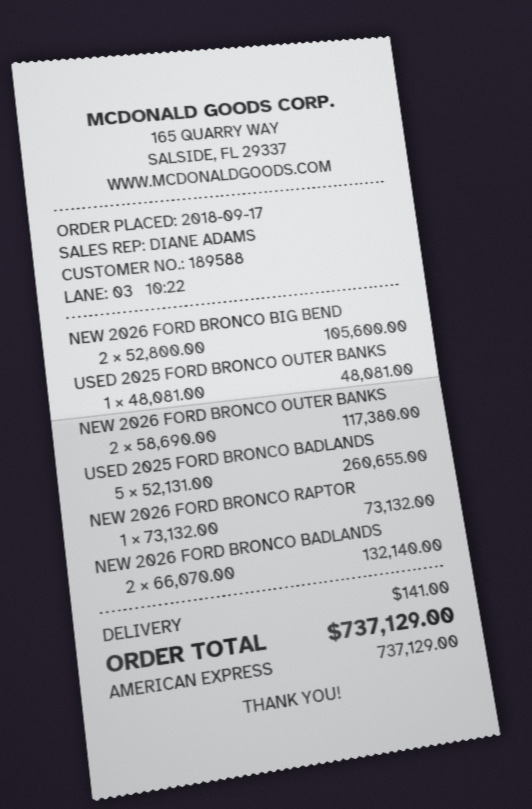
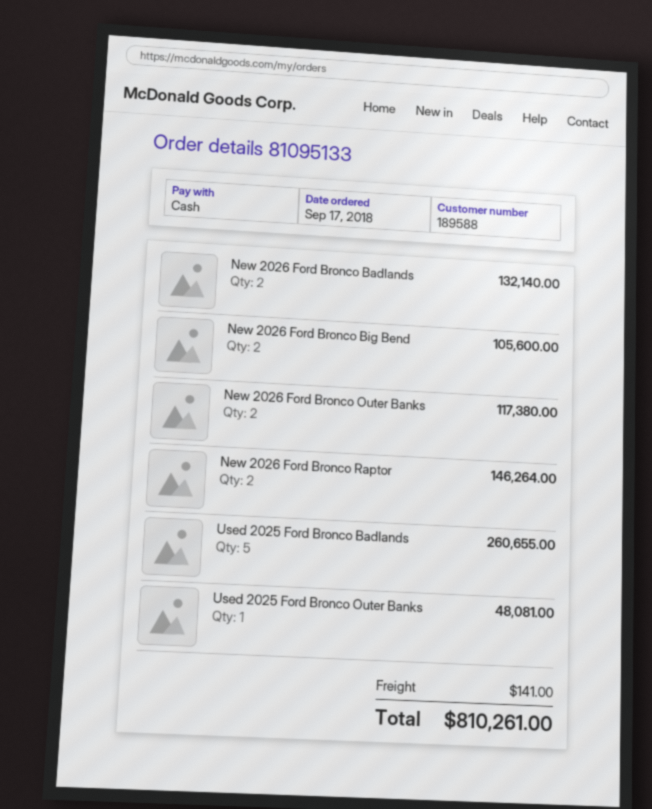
payment method: American Express -> cash
NEW 2026 FORD BRONCO RAPTOR: 1 for 73132.00 -> 2 for 146264.00
total: 737129.00 -> 810261.00

